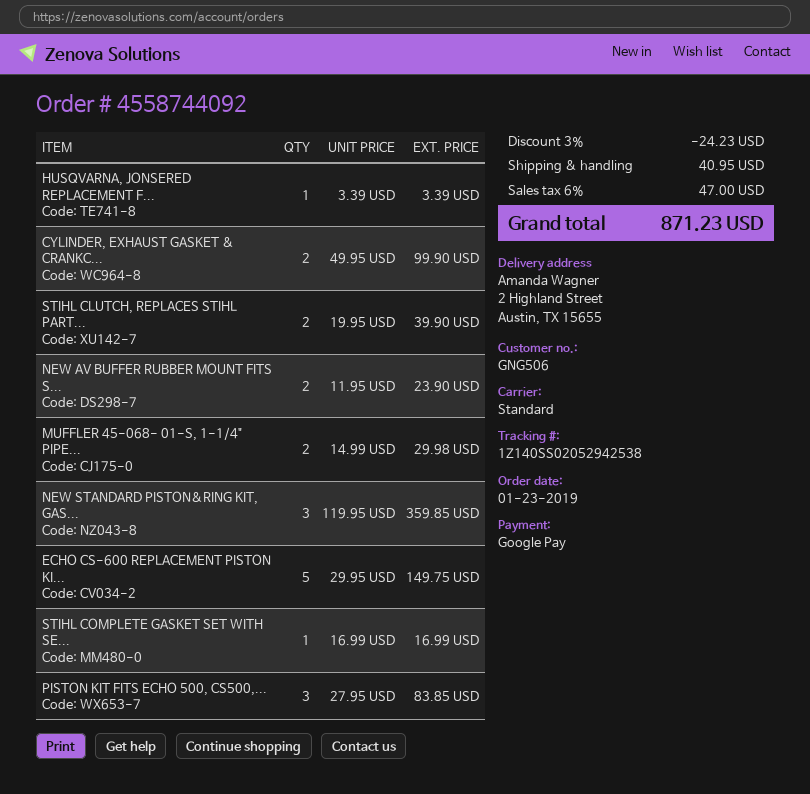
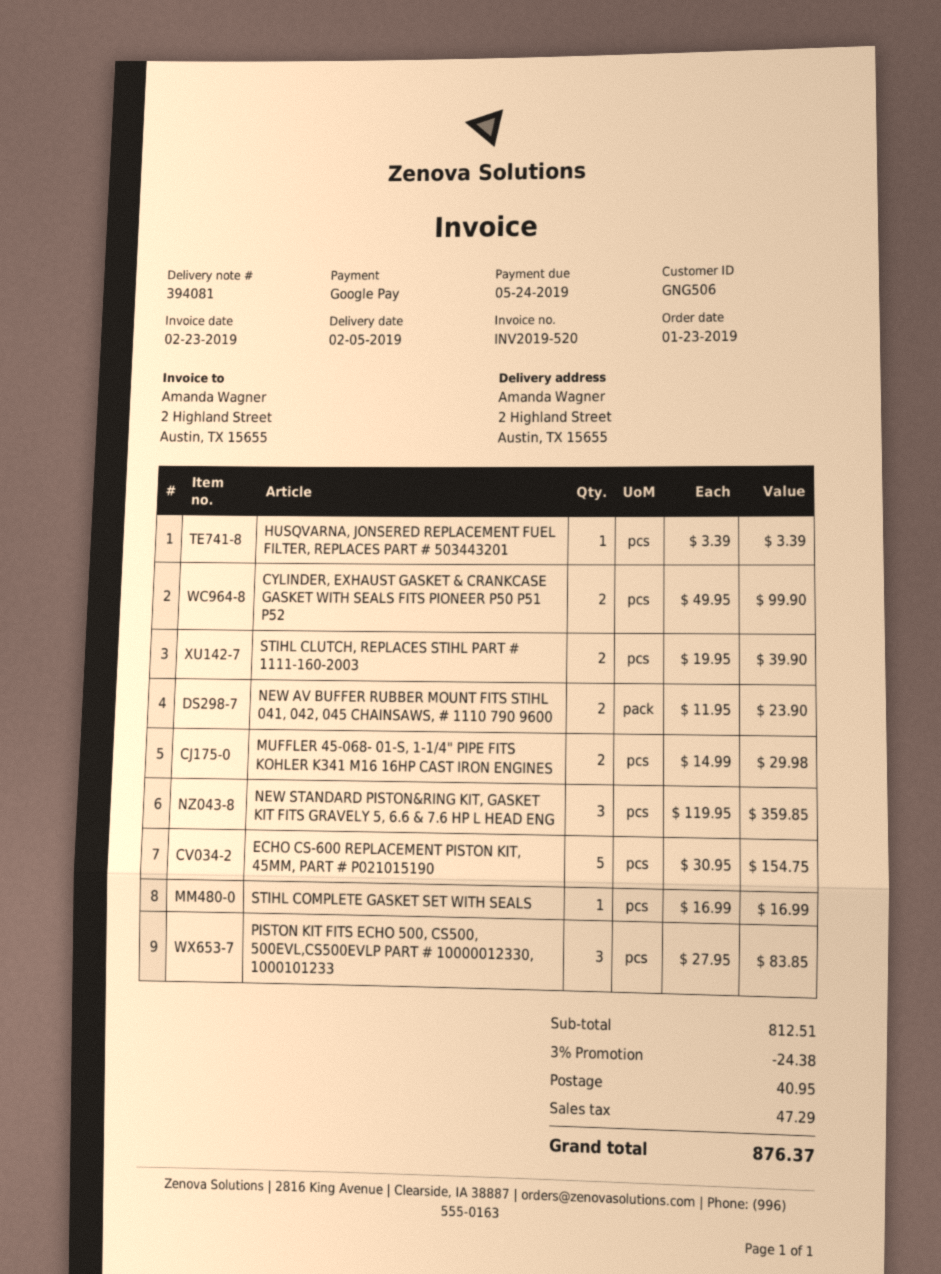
ECHO CS-600 REPLACEMENT PISTON KI...: 5 x 29.95 = 149.75 -> 5 x 30.95 = 154.75
discount: 3% = 24.23 -> 3% = 24.38
tax: 47.00 -> 47.29
total: 871.23 -> 876.37

